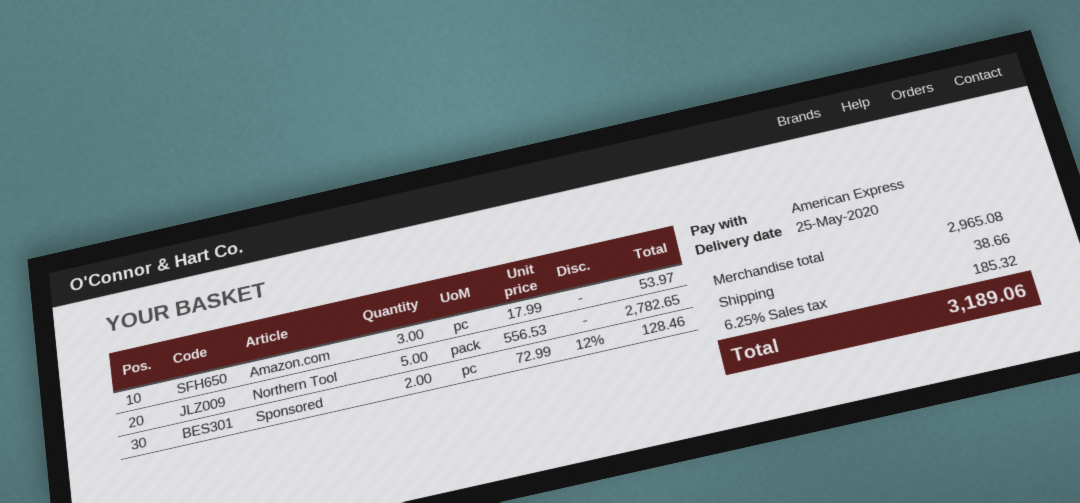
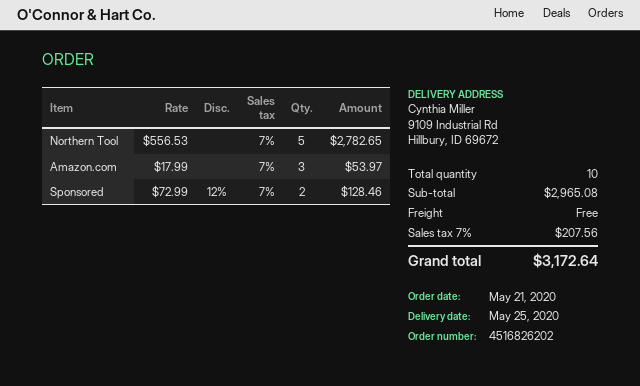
shipping: 38.66 -> 0.00
tax: 6.25% = 185.32 -> 7% = 207.56
total: 3189.06 -> 3172.64

